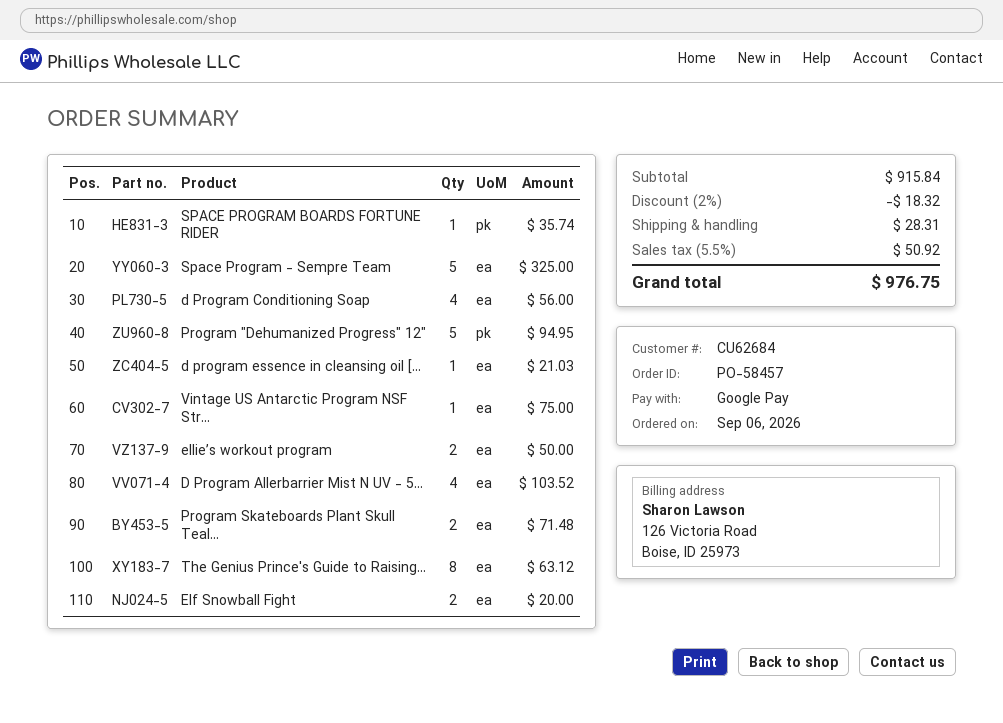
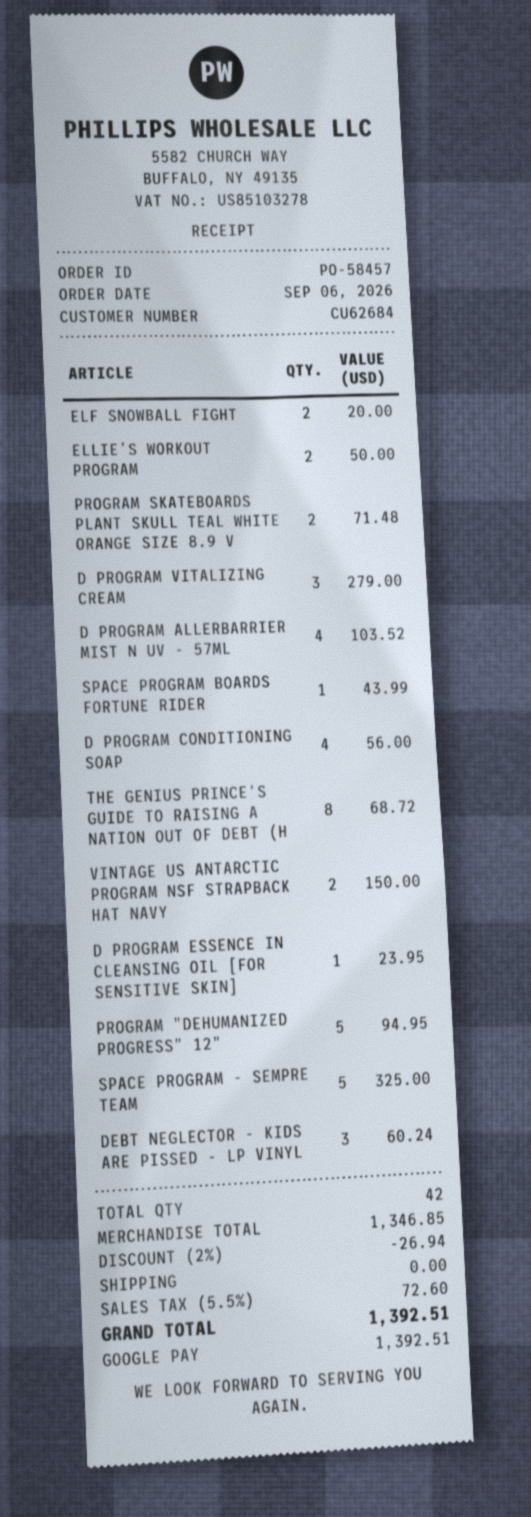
SPACE PROGRAM BOARDS FORTUNE RIDER: 1 for 35.74 -> 1 for 43.99
d program essence in cleansing oil [...: 1 for 21.03 -> 1 for 23.95
Vintage US Antarctic Program NSF Str...: 1 for 75.00 -> 2 for 150.00
The Genius Prince's Guide to Raising...: 8 for 63.12 -> 8 for 68.72
D PROGRAM VITALIZING CREAM: none -> 3 for 279.00
DEBT NEGLECTOR - KIDS ARE PISSED - LP VINYL: none -> 3 for 60.24
subtotal: 915.84 -> 1346.85
discount: 2% = 18.32 -> 2% = 26.94
shipping: 28.31 -> 0.00
tax: 5.5% = 50.92 -> 5.5% = 72.60
total: 976.75 -> 1392.51

